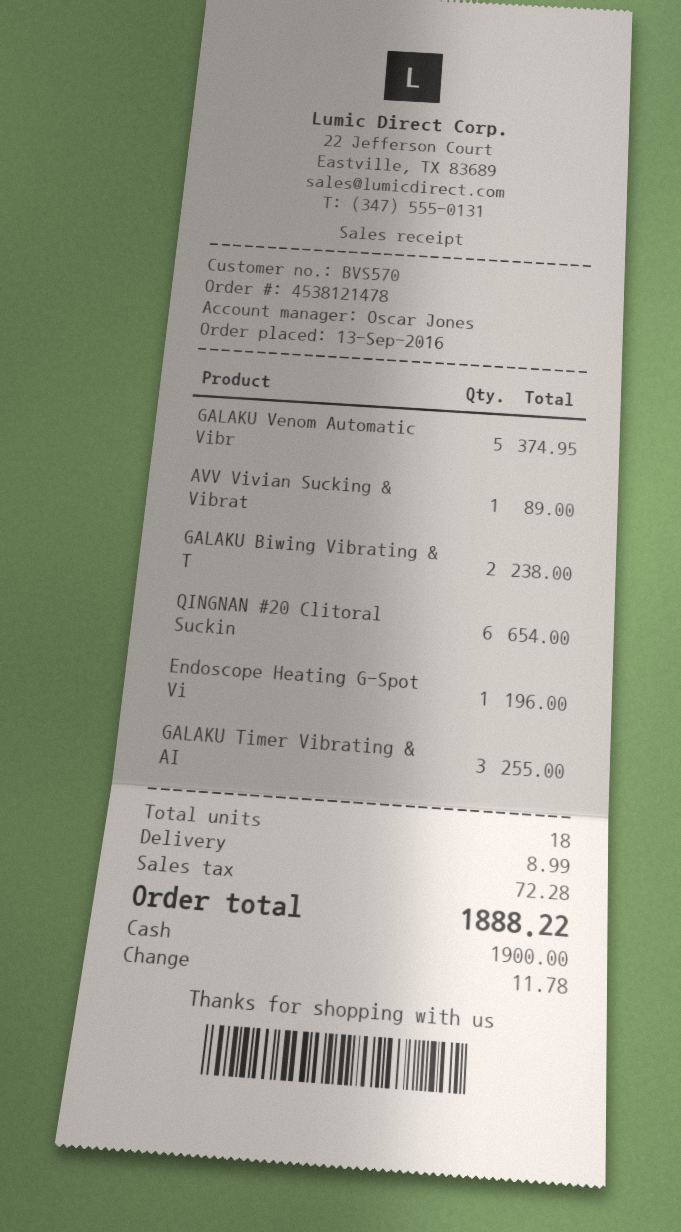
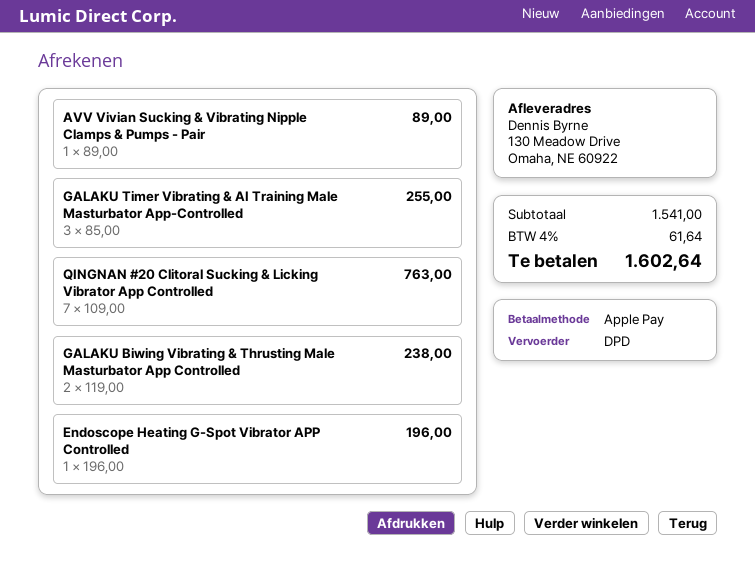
payment method: cash -> Apple Pay
GALAKU Venom Automatic Vibr: 5 for 374.95 -> none
QINGNAN #20 Clitoral Suckin: 6 for 654.00 -> 7 for 763.00
shipping: 8.99 -> none
tax: 72.28 -> 61.64
total: 1888.22 -> 1602.64

